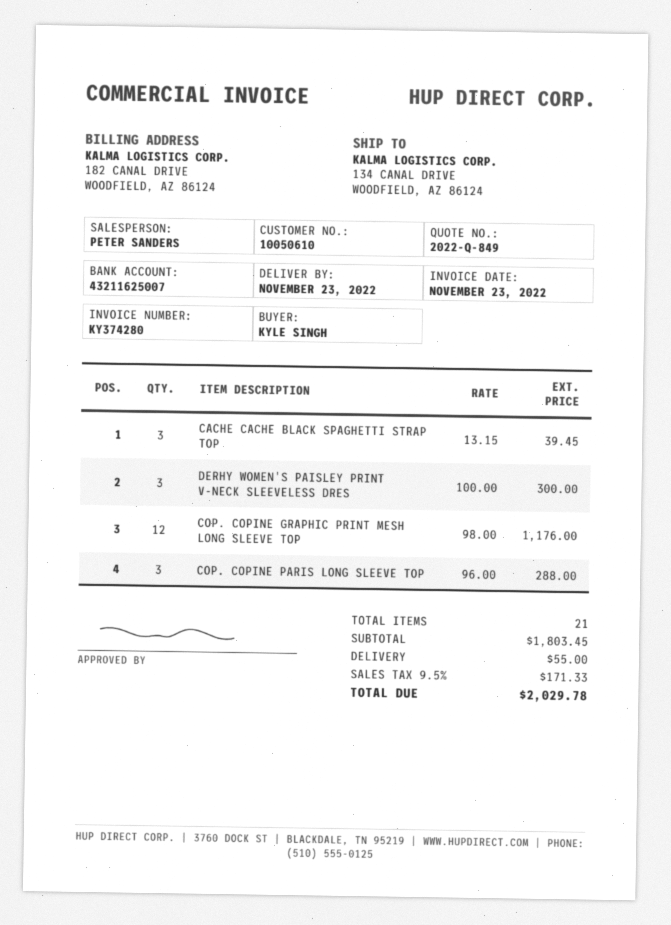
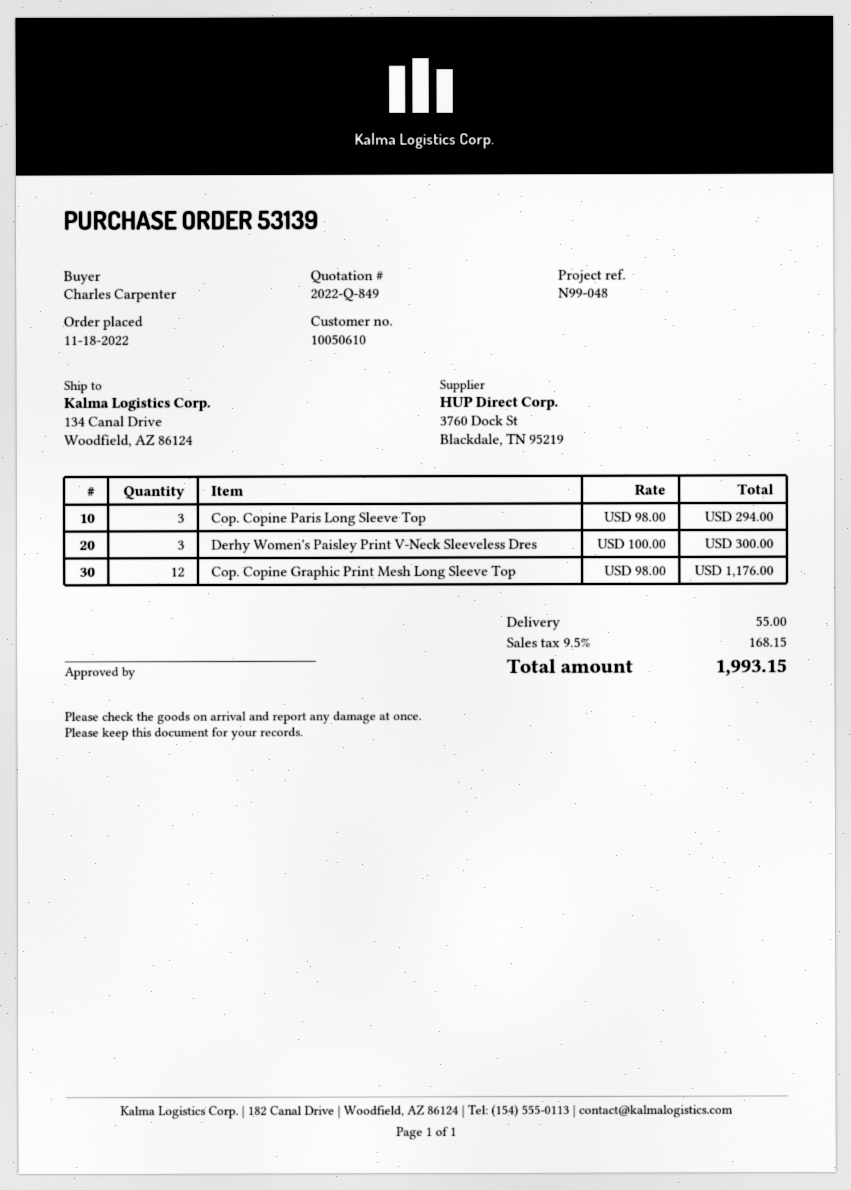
ordered by: KYLE SINGH -> Charles Carpenter
CACHE CACHE BLACK SPAGHETTI STRAP TOP: 3 x 13.15 = 39.45 -> none
COP. COPINE PARIS LONG SLEEVE TOP: 3 x 96.00 = 288.00 -> 3 x 98.00 = 294.00
tax: 9.5% = 171.33 -> 9.5% = 168.15
total: 2029.78 -> 1993.15

